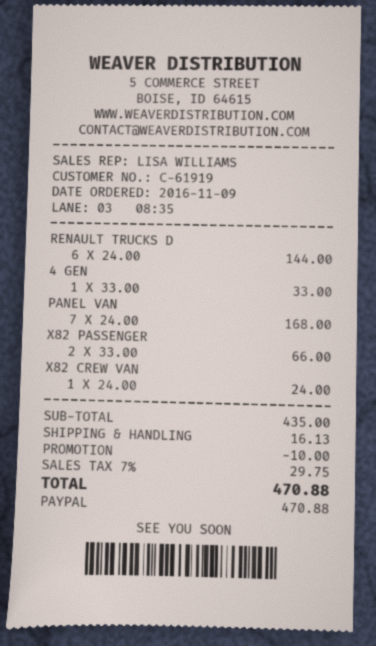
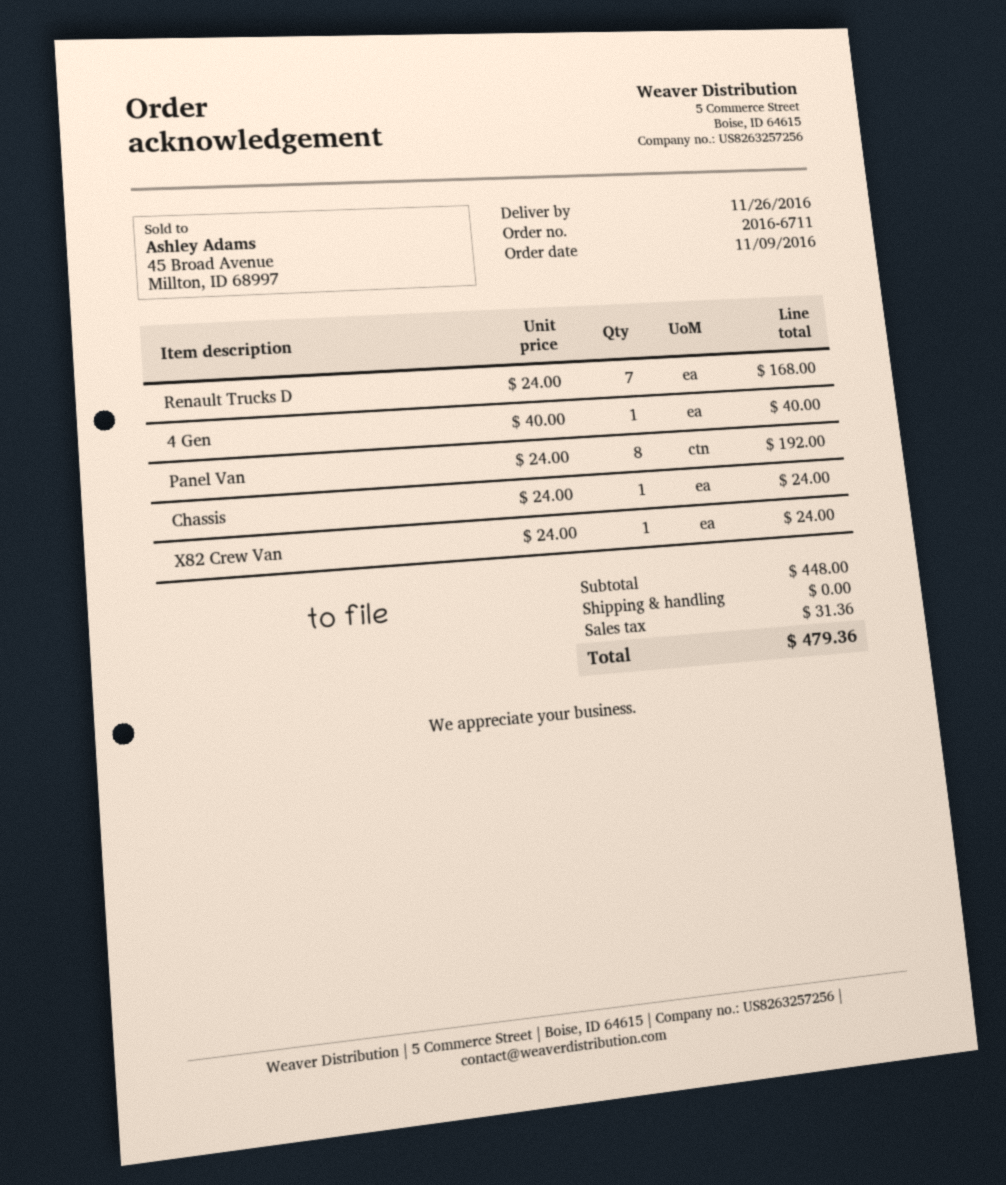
RENAULT TRUCKS D: 6 x 24.00 = 144.00 -> 7 x 24.00 = 168.00
4 GEN: 1 x 33.00 = 33.00 -> 1 x 40.00 = 40.00
PANEL VAN: 7 x 24.00 = 168.00 -> 8 x 24.00 = 192.00
X82 PASSENGER: 2 x 33.00 = 66.00 -> none
Chassis: none -> 1 x 24.00 = 24.00
subtotal: 435.00 -> 448.00
discount: 10.00 -> none
shipping: 16.13 -> 0.00
tax: 29.75 -> 31.36
total: 470.88 -> 479.36

